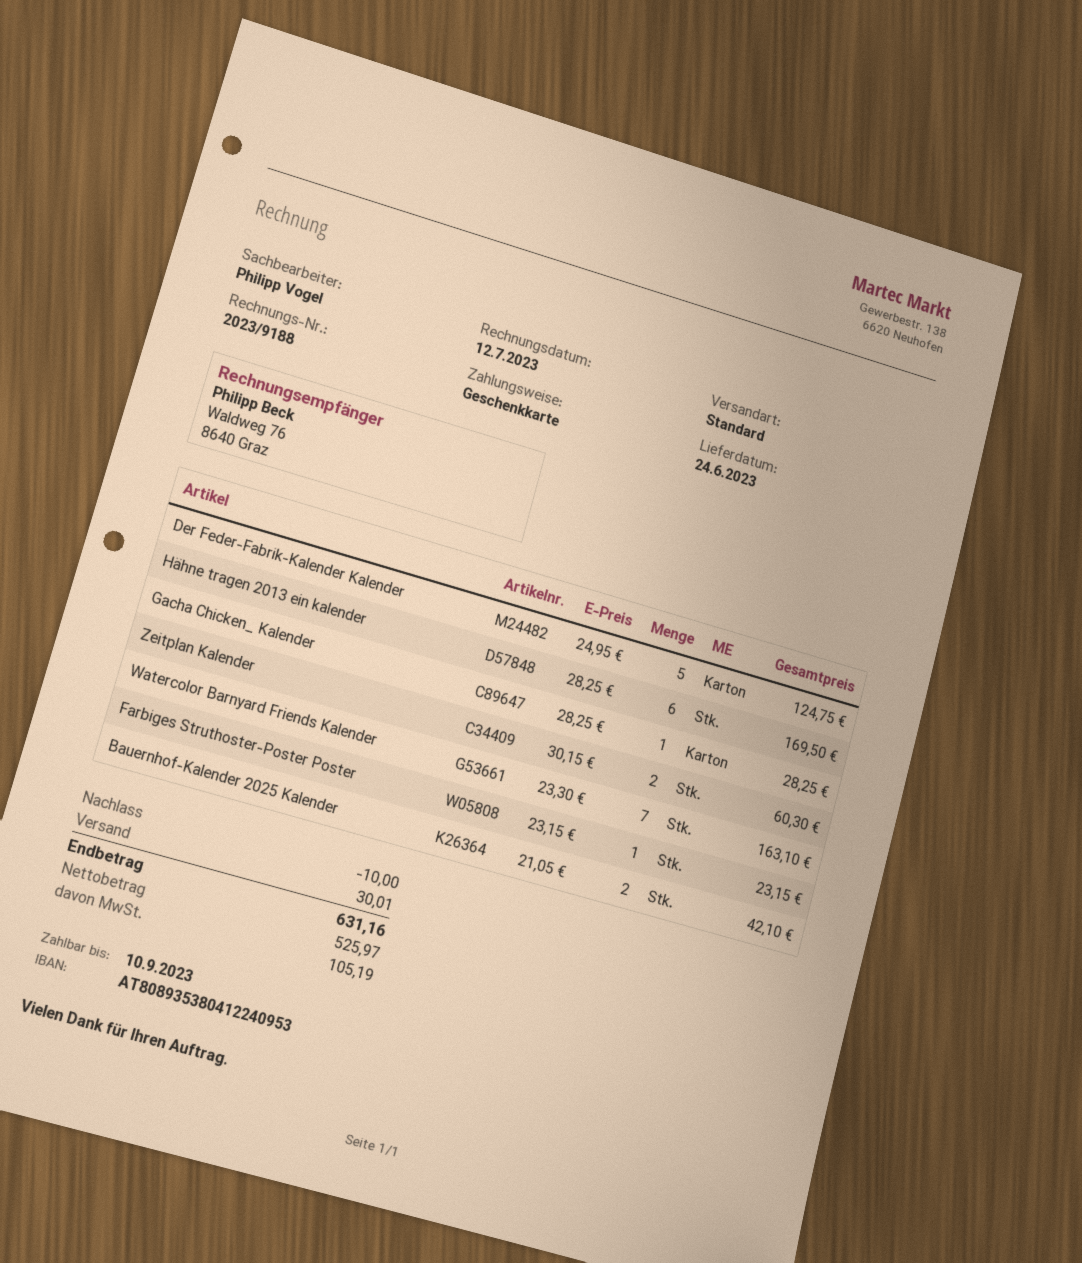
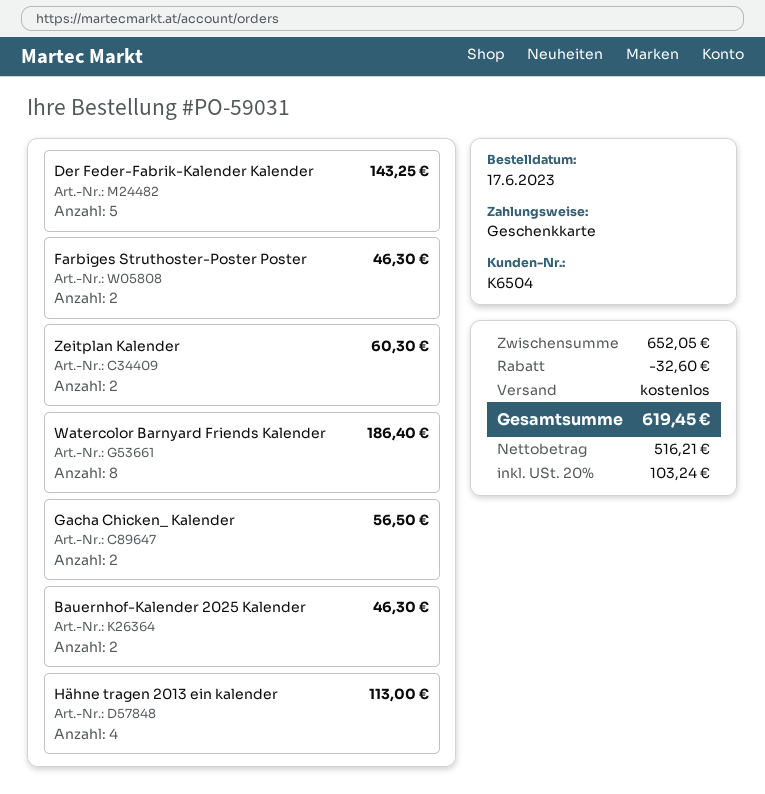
Der Feder-Fabrik-Kalender Kalender: 5 for 124.75 -> 5 for 143.25
Hähne tragen 2013 ein kalender: 6 for 169.50 -> 4 for 113.00
Gacha Chicken_ Kalender: 1 for 28.25 -> 2 for 56.50
Watercolor Barnyard Friends Kalender: 7 for 163.10 -> 8 for 186.40
Farbiges Struthoster-Poster Poster: 1 for 23.15 -> 2 for 46.30
Bauernhof-Kalender 2025 Kalender: 2 for 42.10 -> 2 for 46.30
discount: 10.00 -> 32.60
shipping: 30.01 -> 0.00
net: 525.97 -> 516.21
tax: 105.19 -> 103.24
total: 631.16 -> 619.45

